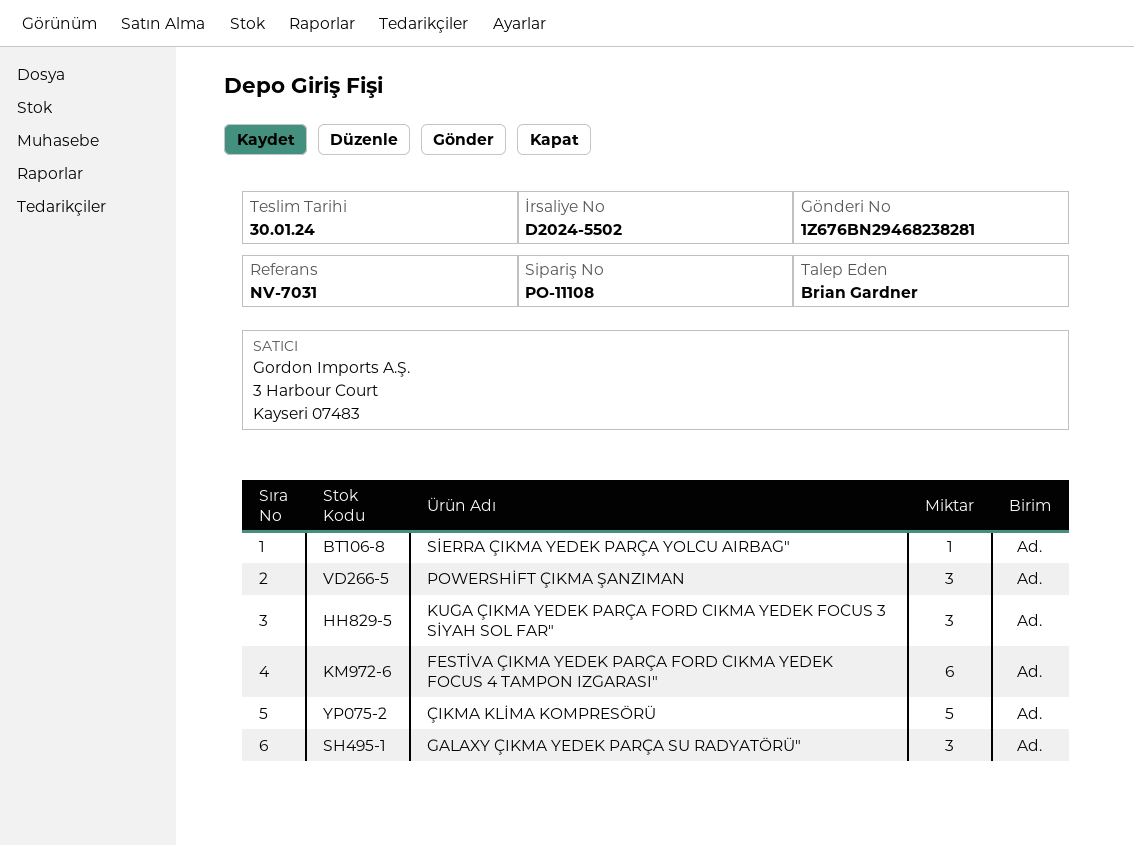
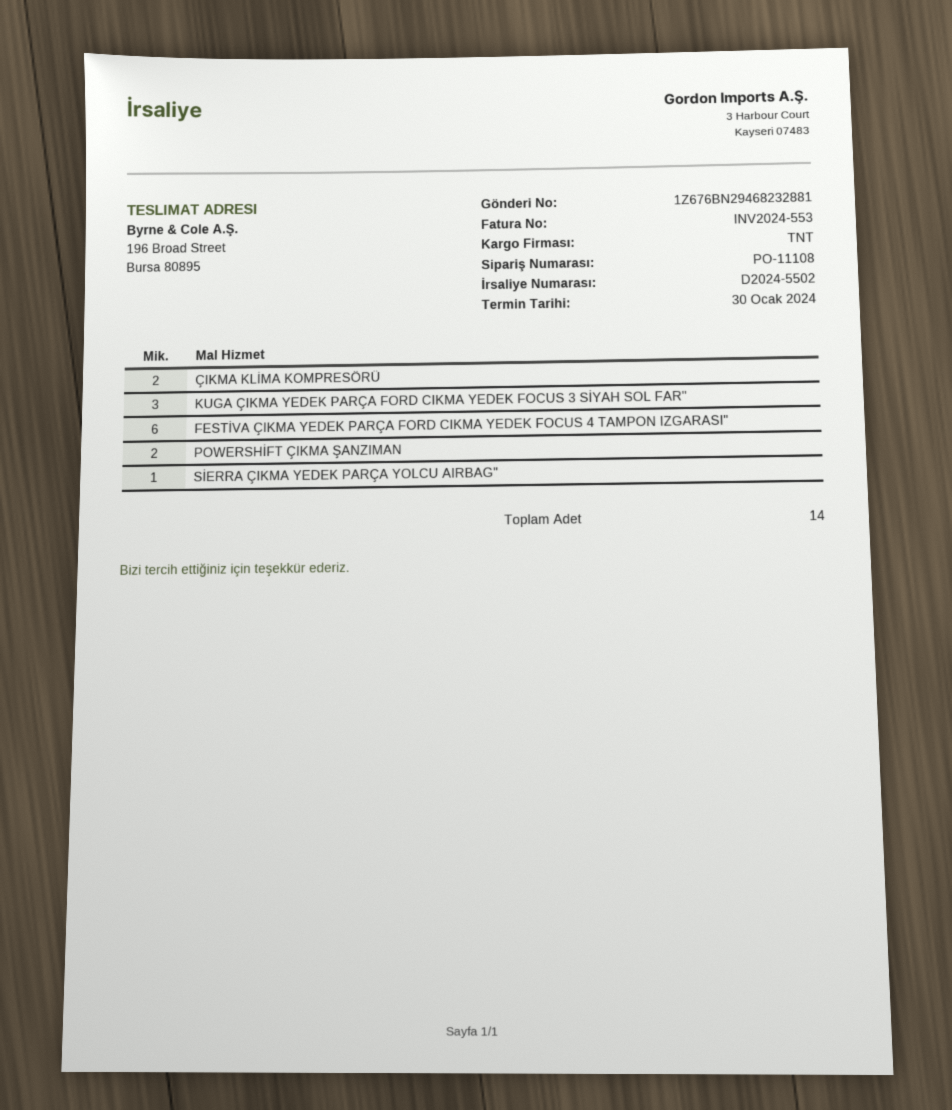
tracking number: 1Z676BN29468238281 -> 1Z676BN29468232881
POWERSHİFT ÇIKMA ŞANZIMAN: 3 -> 2
ÇIKMA KLİMA KOMPRESÖRÜ: 5 -> 2
GALAXY ÇIKMA YEDEK PARÇA SU RADYATÖRÜ": 3 -> none

